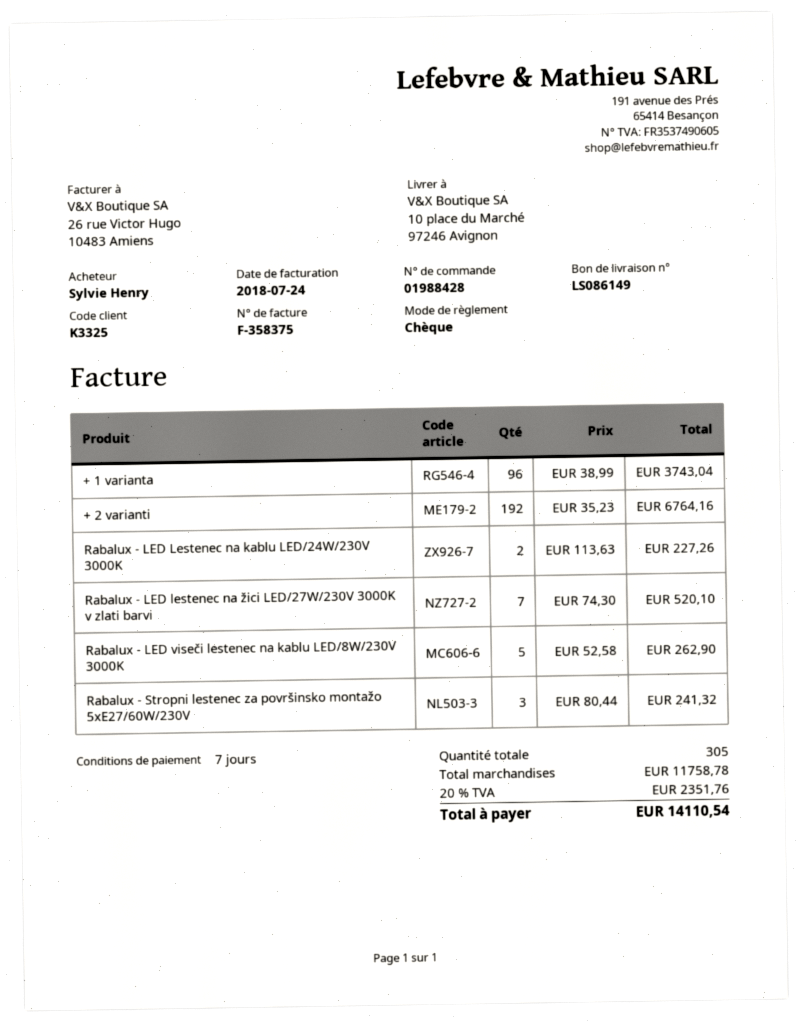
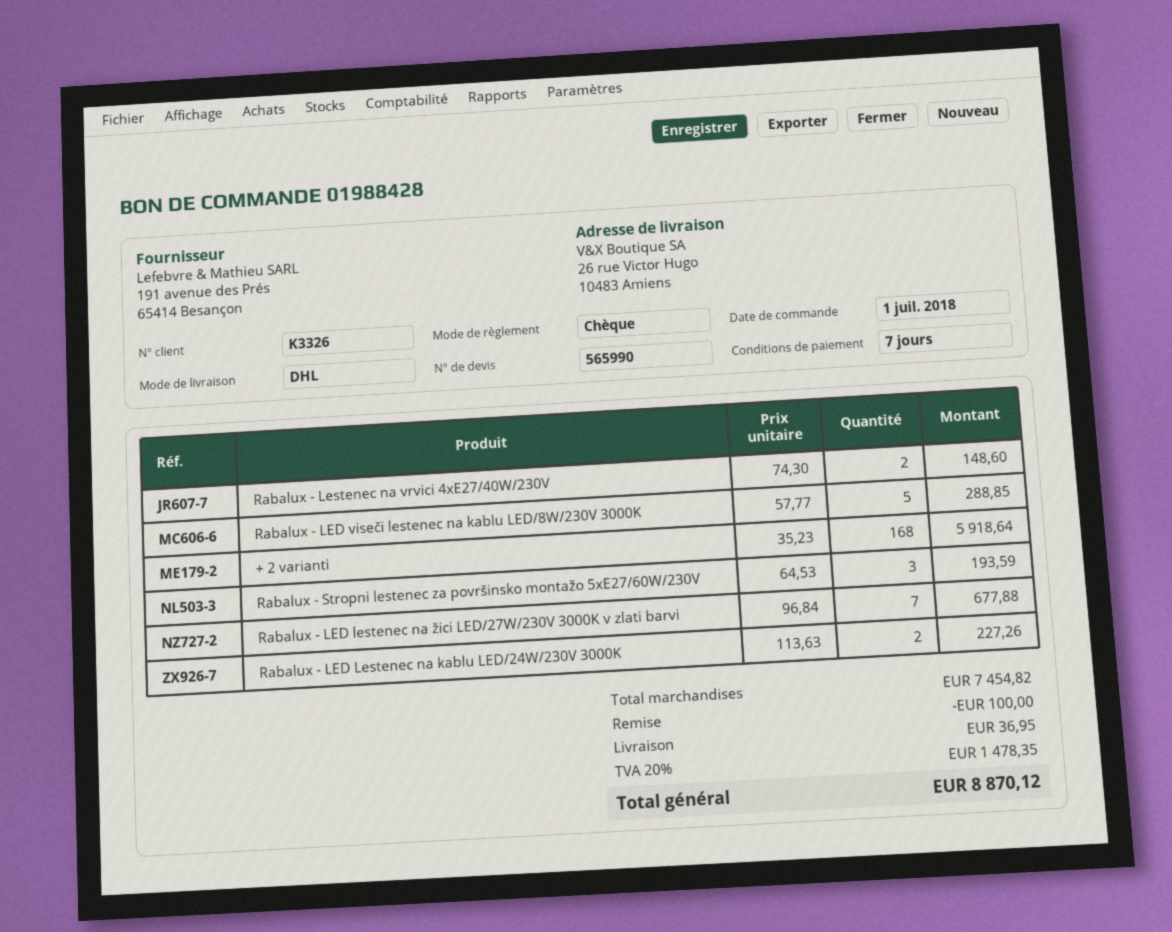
customer number: K3325 -> K3326
ship to: 10 place du Marché, 97246 Avignon -> 26 rue Victor Hugo, 10483 Amiens
+ 1 varianta: 96 x 38.99 = 3743.04 -> none
+ 2 varianti: 192 x 35.23 = 6764.16 -> 168 x 35.23 = 5918.64
Rabalux - LED lestenec na žici LED/27W/230V 3000K v zlati barvi: 7 x 74.30 = 520.10 -> 7 x 96.84 = 677.88
Rabalux - LED viseči lestenec na kablu LED/8W/230V 3000K: 5 x 52.58 = 262.90 -> 5 x 57.77 = 288.85
Rabalux - Stropni lestenec za površinsko montažo 5xE27/60W/230V: 3 x 80.44 = 241.32 -> 3 x 64.53 = 193.59
Rabalux - Lestenec na vrvici 4xE27/40W/230V: none -> 2 x 74.30 = 148.60
subtotal: 11758.78 -> 7454.82
discount: none -> 100.00
shipping: none -> 36.95
tax: 20% = 2351.76 -> 20% = 1478.35
total: 14110.54 -> 8870.12

